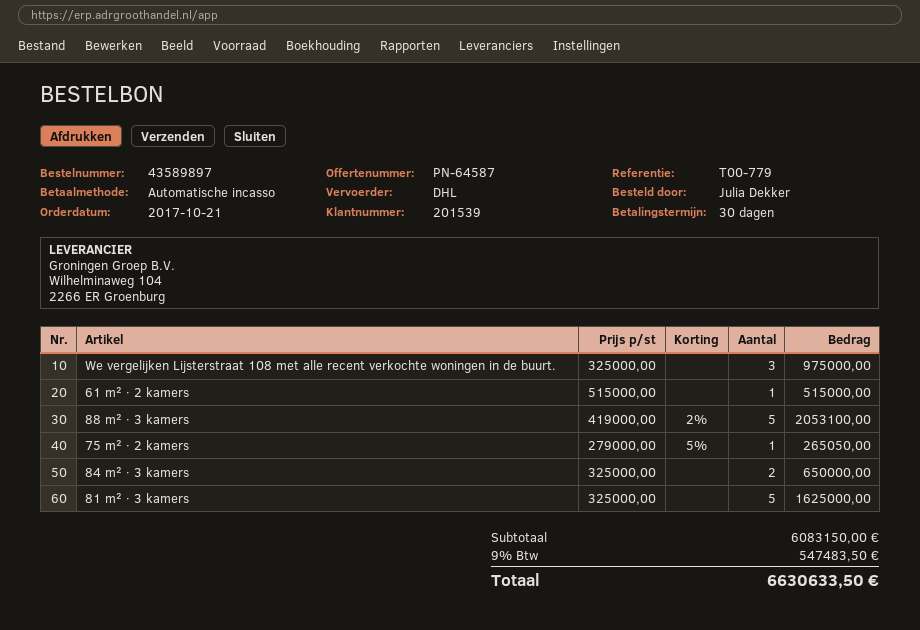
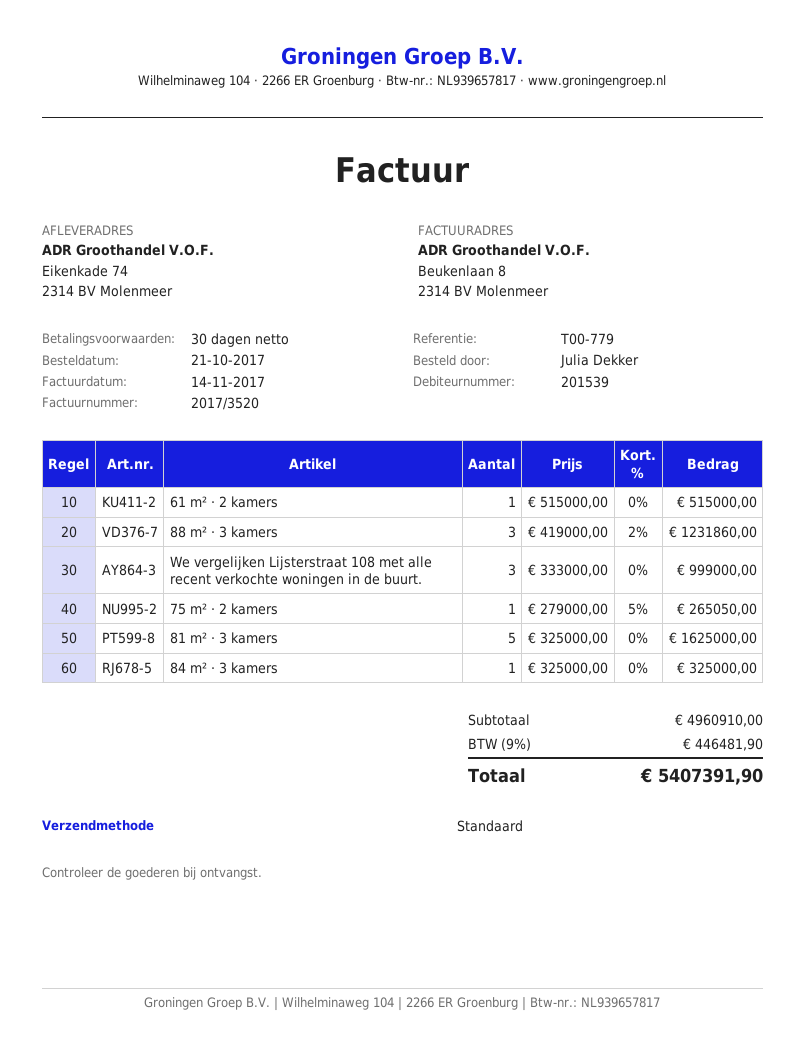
shipping method: DHL -> standard
We vergelijken Lijsterstraat 108 met alle recent verkochte woningen in de buurt.: 3 x 325000.00 = 975000.00 -> 3 x 333000.00 = 999000.00
88 m² · 3 kamers: 5 x 419000.00 - 2% = 2053100.00 -> 3 x 419000.00 - 2% = 1231860.00
84 m² · 3 kamers: 2 x 325000.00 = 650000.00 -> 1 x 325000.00 = 325000.00
subtotal: 6083150.00 -> 4960910.00
tax: 9% = 547483.50 -> 9% = 446481.90
total: 6630633.50 -> 5407391.90

